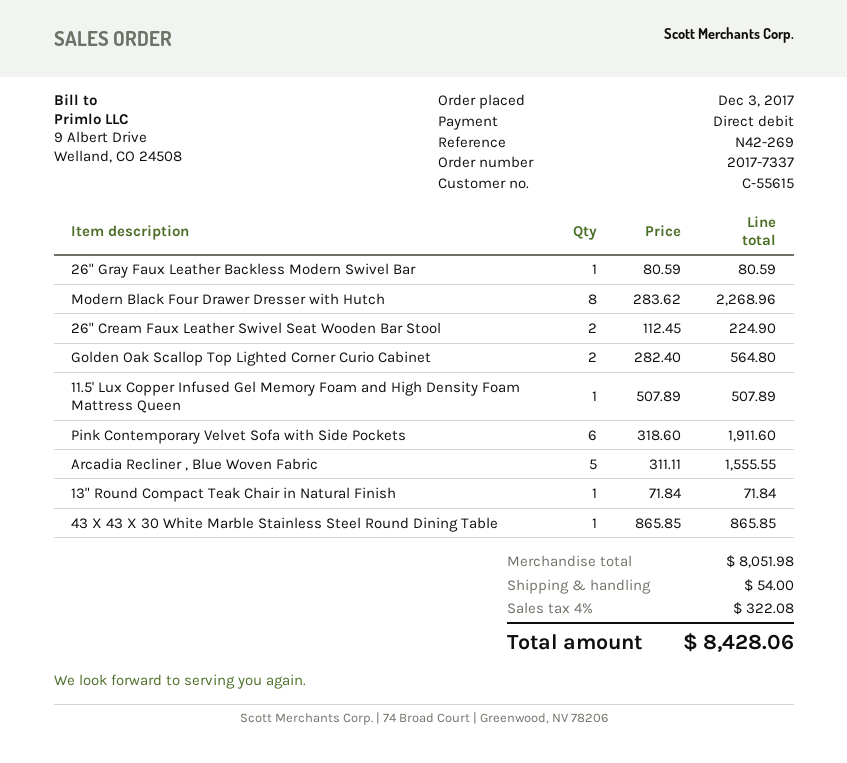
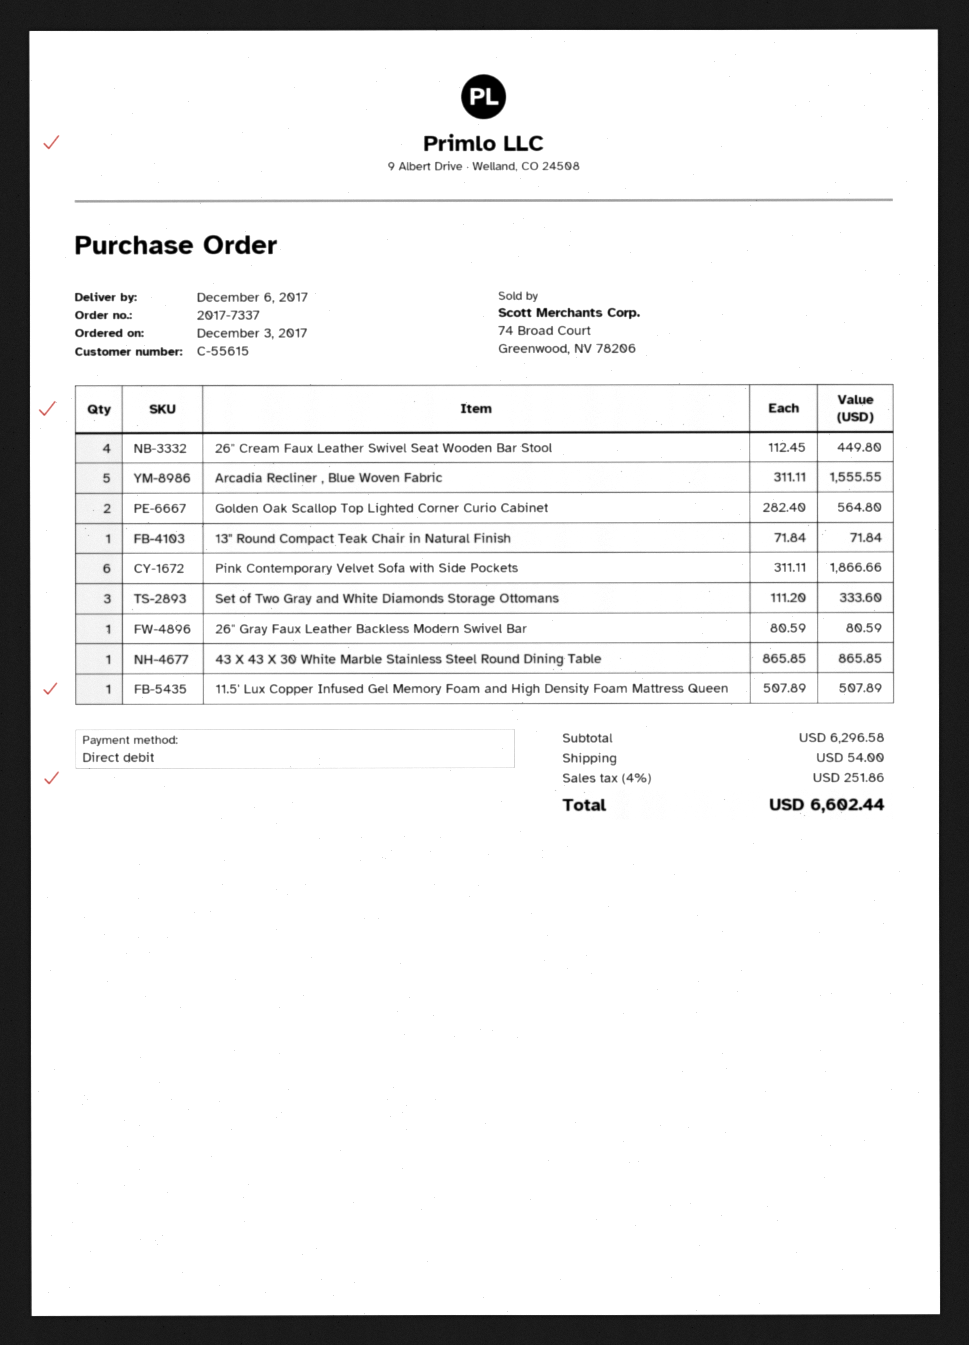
Modern Black Four Drawer Dresser with Hutch: 8 x 283.62 = 2268.96 -> none
26" Cream Faux Leather Swivel Seat Wooden Bar Stool: 2 x 112.45 = 224.90 -> 4 x 112.45 = 449.80
Pink Contemporary Velvet Sofa with Side Pockets: 6 x 318.60 = 1911.60 -> 6 x 311.11 = 1866.66
Set of Two Gray and White Diamonds Storage Ottomans: none -> 3 x 111.20 = 333.60
subtotal: 8051.98 -> 6296.58
tax: 4% = 322.08 -> 4% = 251.86
total: 8428.06 -> 6602.44

